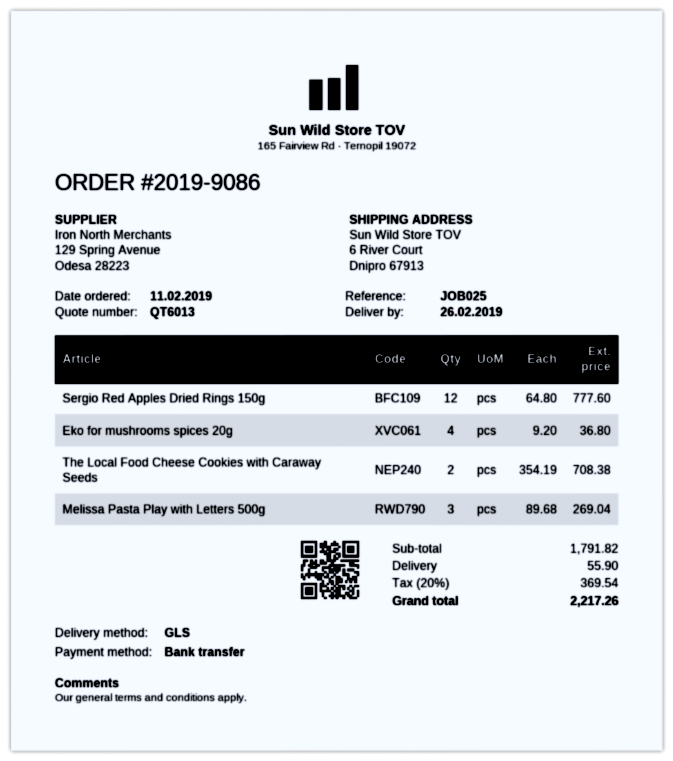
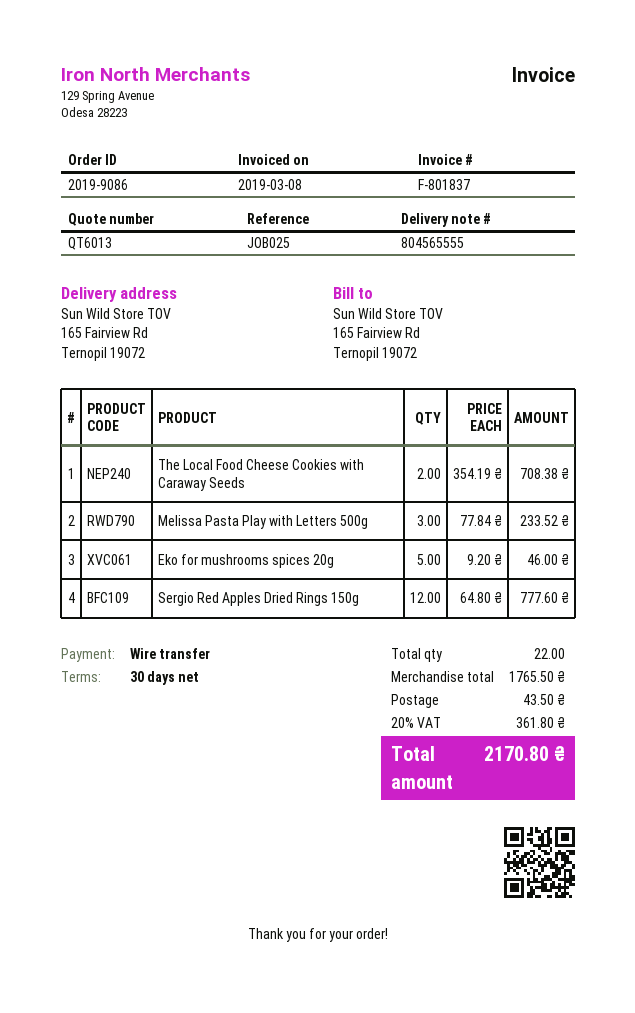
ship to: 6 River Court, Dnipro 67913 -> 165 Fairview Rd, Ternopil 19072
Eko for mushrooms spices 20g: 4 x 9.20 = 36.80 -> 5 x 9.20 = 46.00
Melissa Pasta Play with Letters 500g: 3 x 89.68 = 269.04 -> 3 x 77.84 = 233.52
subtotal: 1791.82 -> 1765.50
shipping: 55.90 -> 43.50
tax: 20% = 369.54 -> 20% = 361.80
total: 2217.26 -> 2170.80

